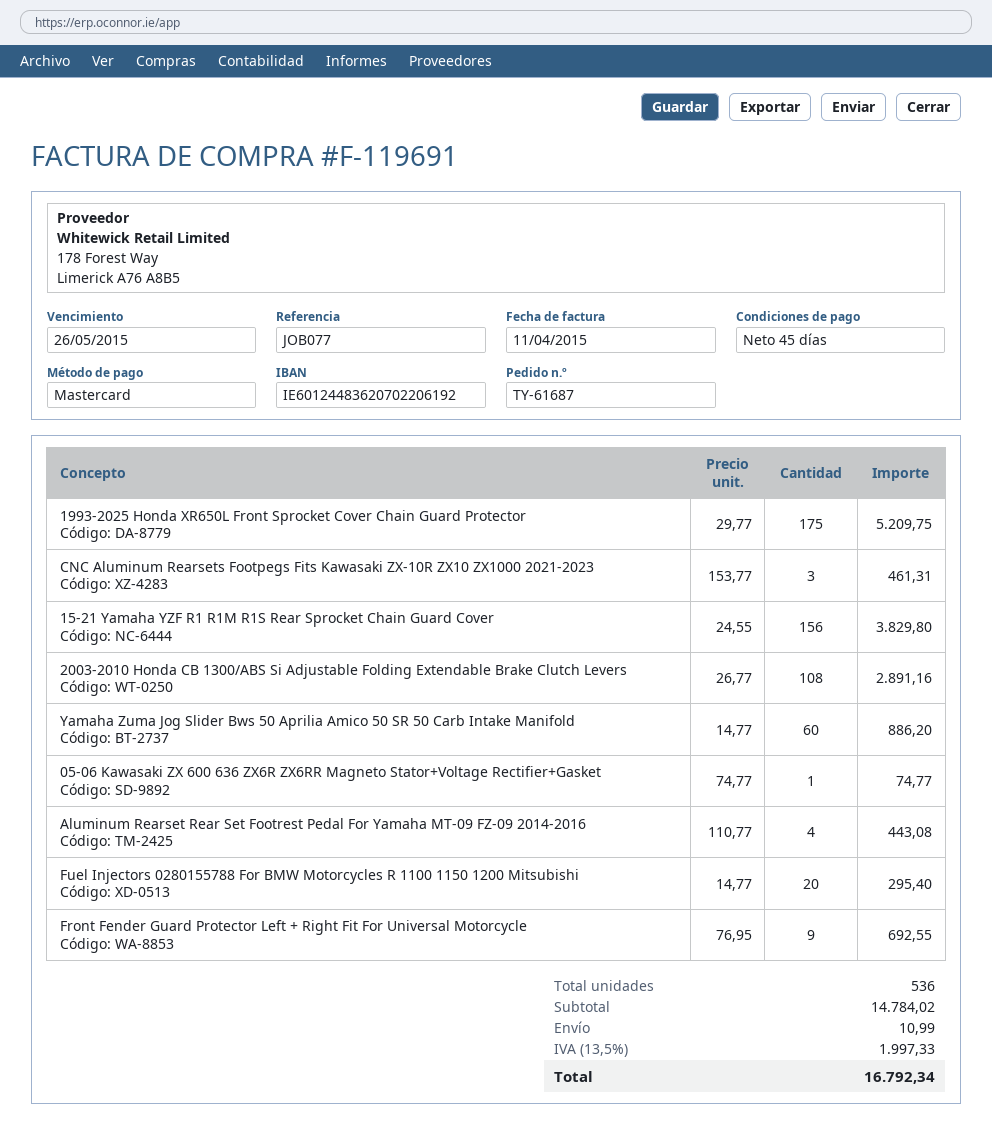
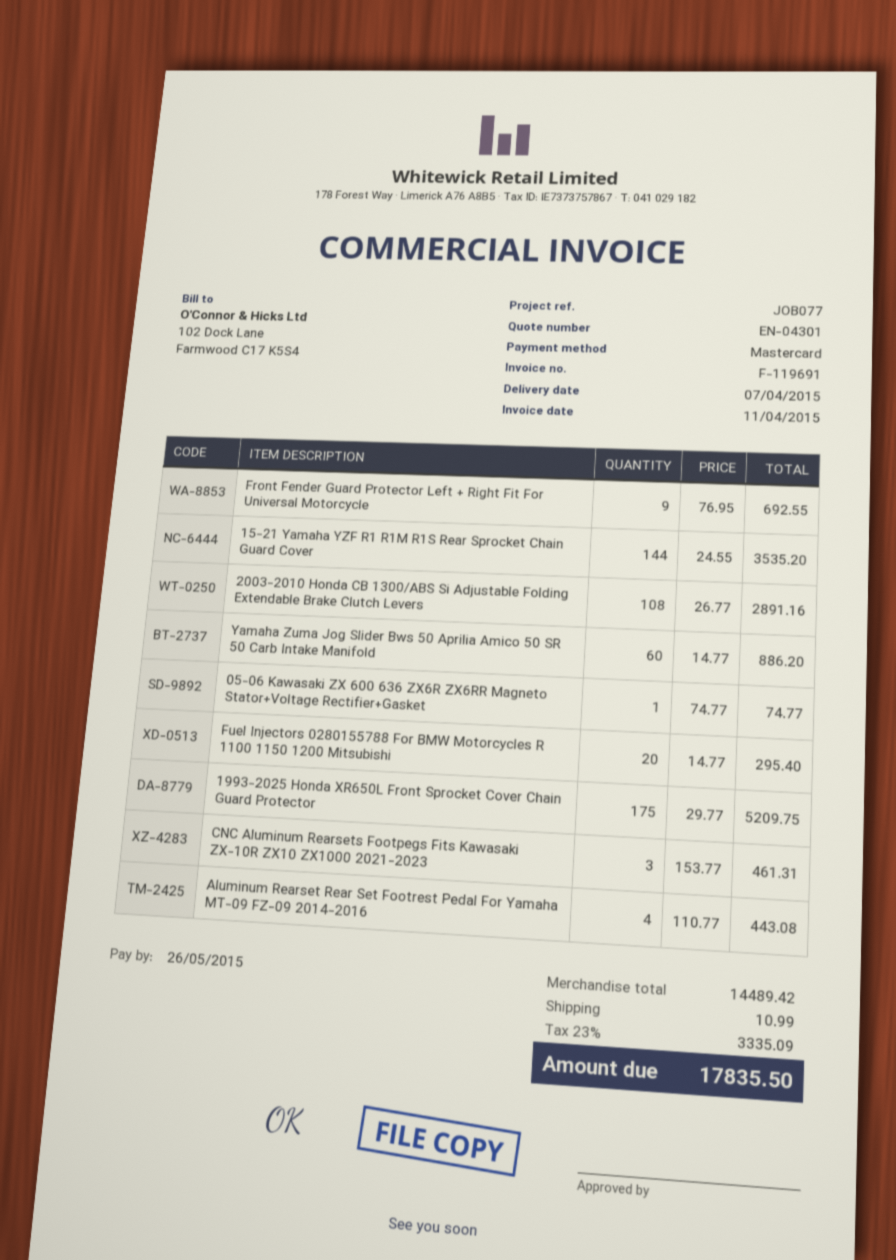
15-21 Yamaha YZF R1 R1M R1S Rear Sprocket Chain Guard Cover: 156 x 24.55 = 3829.80 -> 144 x 24.55 = 3535.20
subtotal: 14784.02 -> 14489.42
tax: 13.5% = 1997.33 -> 23% = 3335.09
total: 16792.34 -> 17835.50

